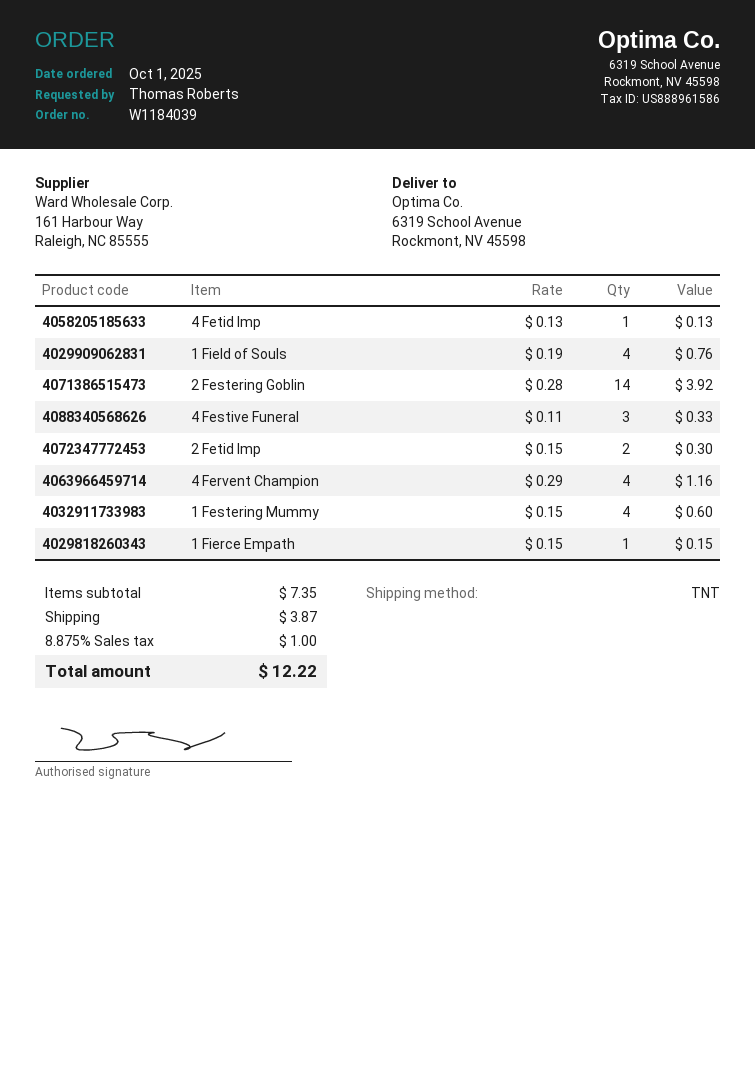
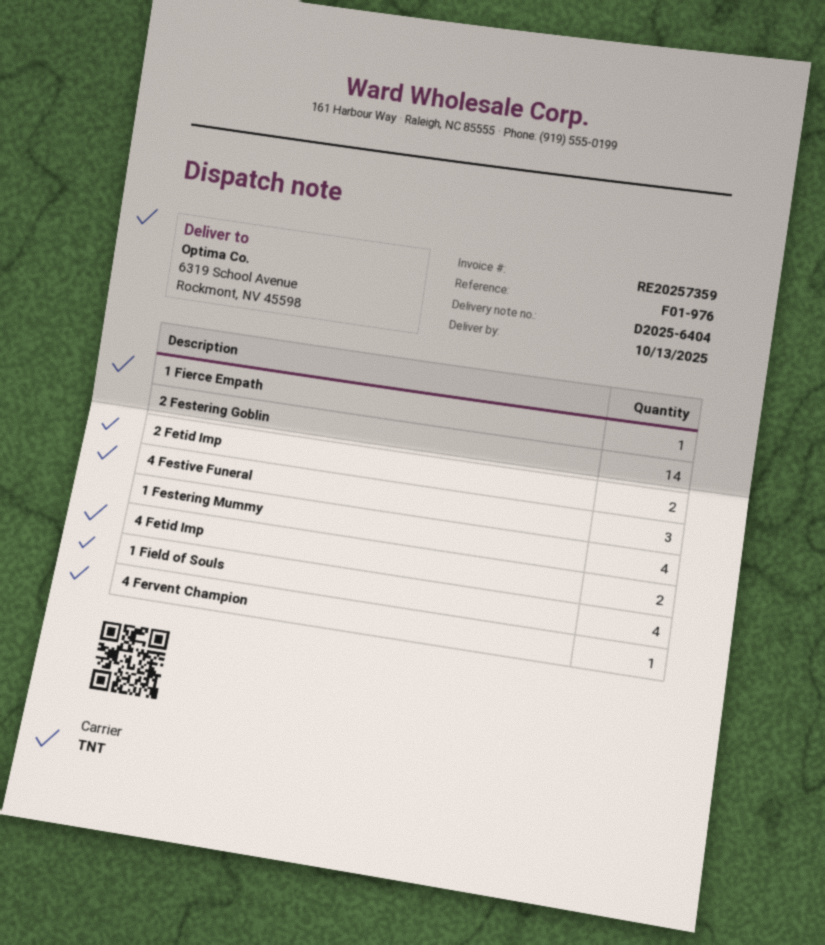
4 Fetid Imp: 1 -> 2
4 Fervent Champion: 4 -> 1

